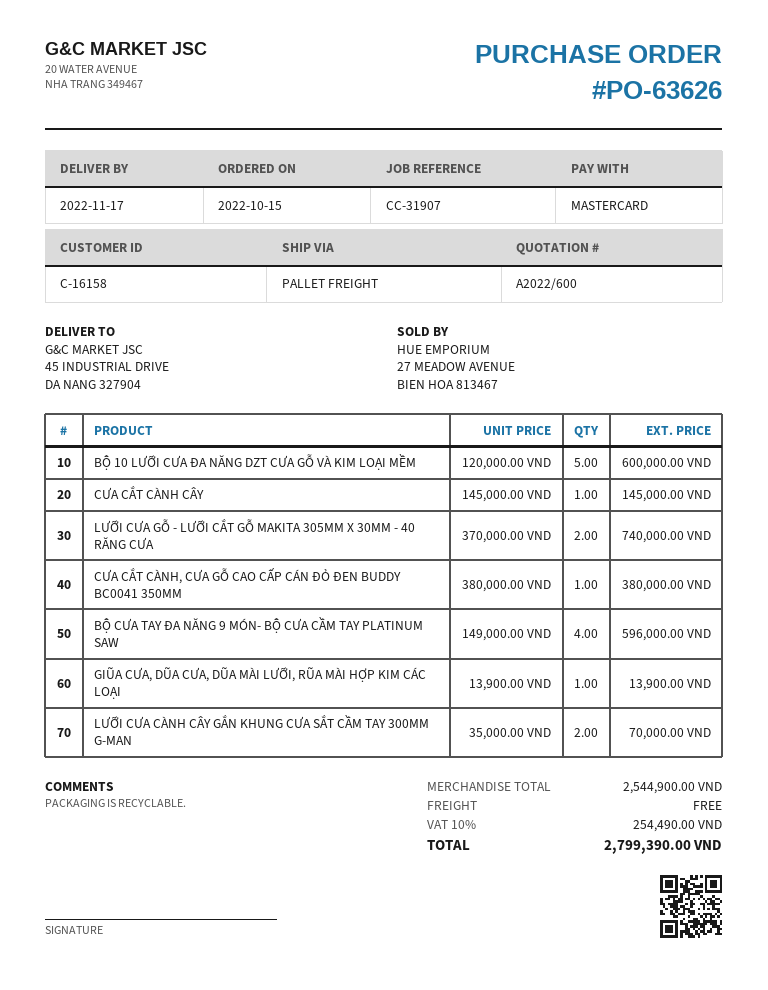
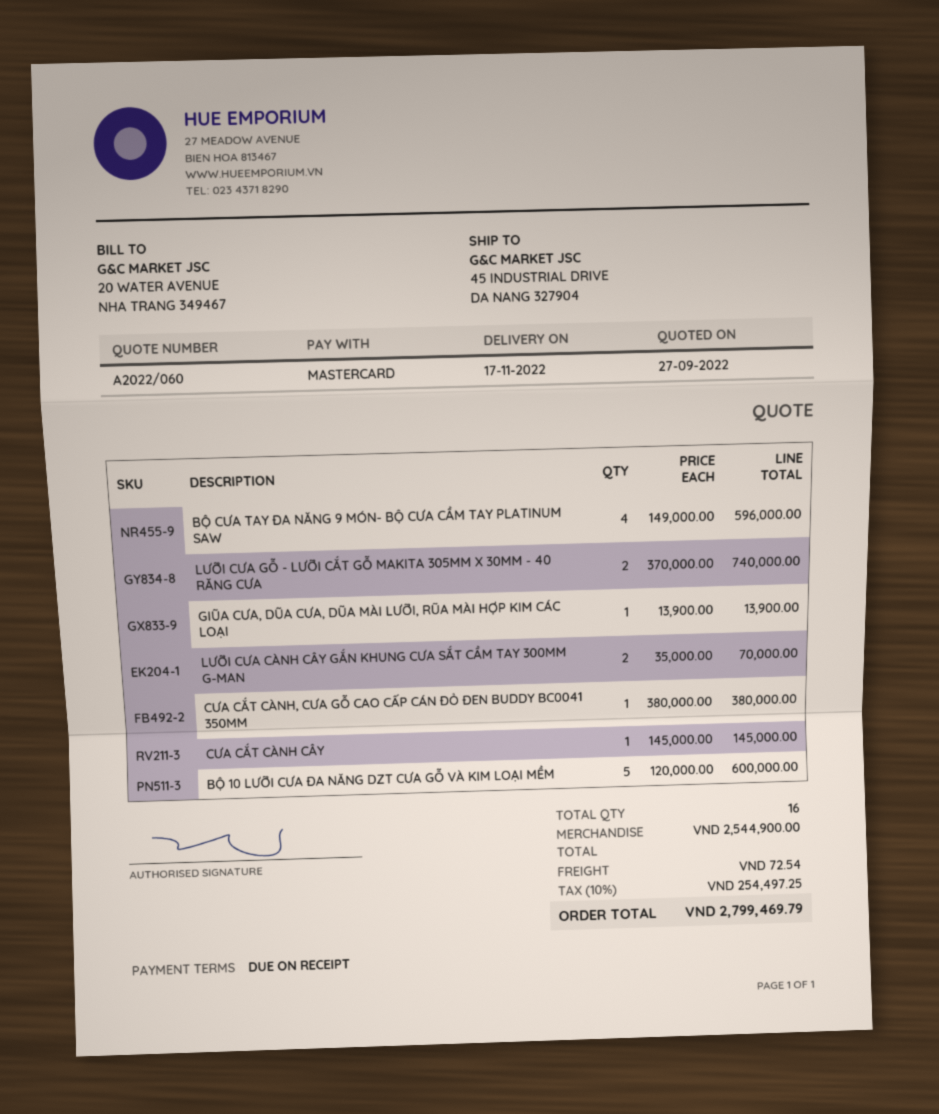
quote number: A2022/600 -> A2022/060
shipping: 0.00 -> 72.54
tax: 10% = 254490.00 -> 10% = 254497.25
total: 2799390.00 -> 2799469.79

